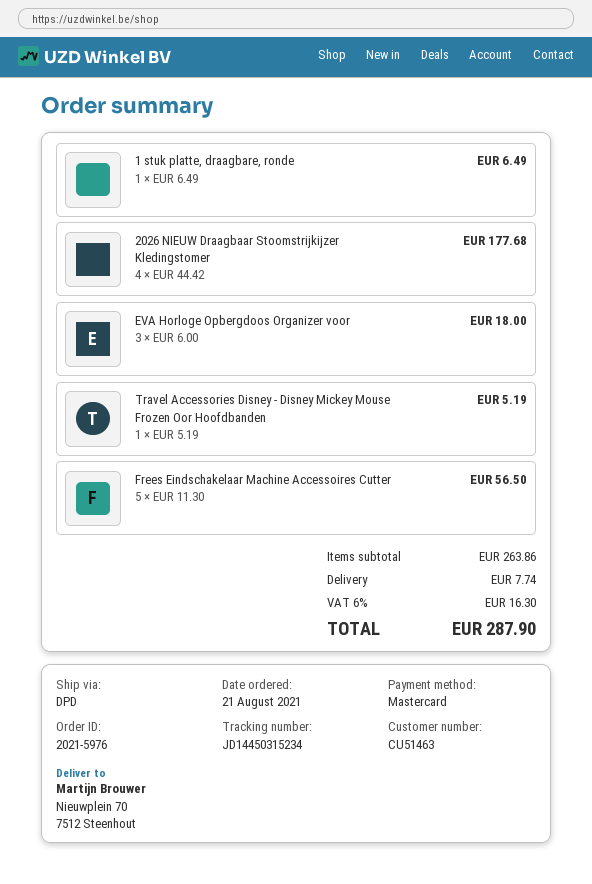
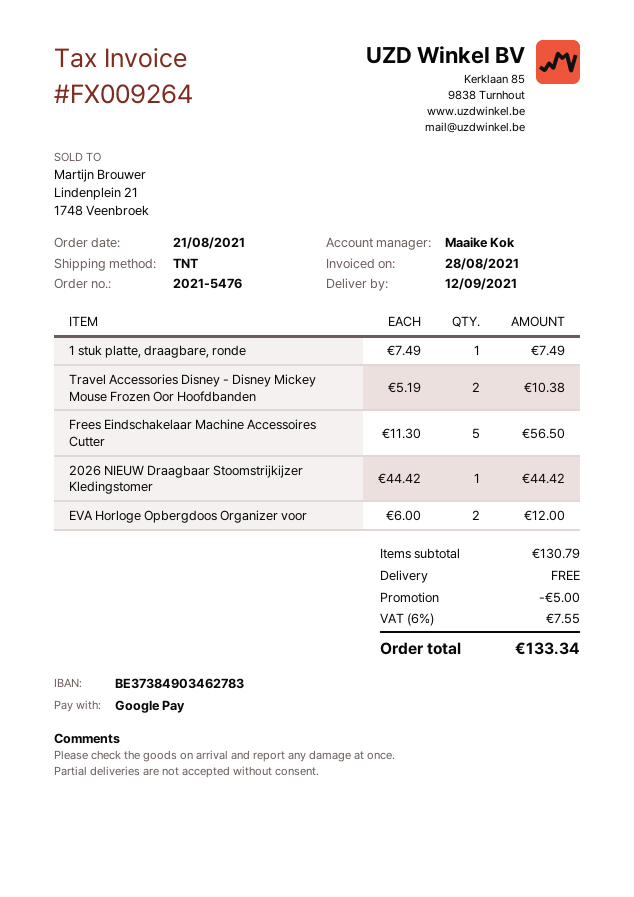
order number: 2021-5976 -> 2021-5476
payment method: Mastercard -> Google Pay
shipping method: DPD -> TNT
1 stuk platte, draagbare, ronde: 1 x 6.49 = 6.49 -> 1 x 7.49 = 7.49
2026 NIEUW Draagbaar Stoomstrijkijzer Kledingstomer: 4 x 44.42 = 177.68 -> 1 x 44.42 = 44.42
EVA Horloge Opbergdoos Organizer voor: 3 x 6.00 = 18.00 -> 2 x 6.00 = 12.00
Travel Accessories Disney - Disney Mickey Mouse Frozen Oor Hoofdbanden: 1 x 5.19 = 5.19 -> 2 x 5.19 = 10.38
subtotal: 263.86 -> 130.79
discount: none -> 5.00
shipping: 7.74 -> 0.00
tax: 6% = 16.30 -> 6% = 7.55
total: 287.90 -> 133.34

